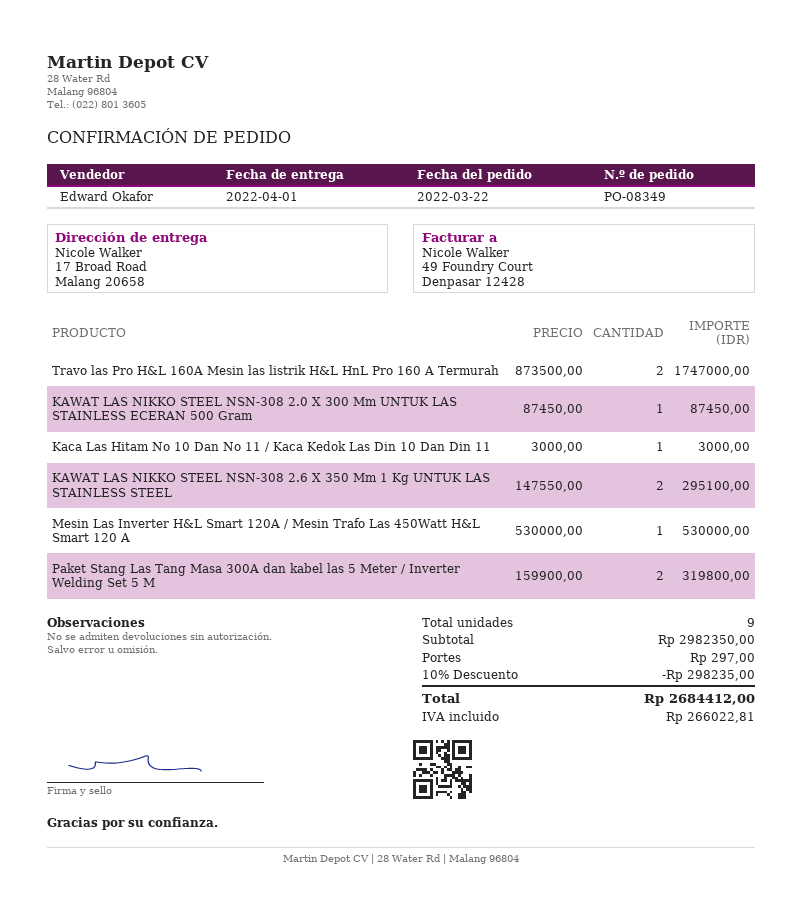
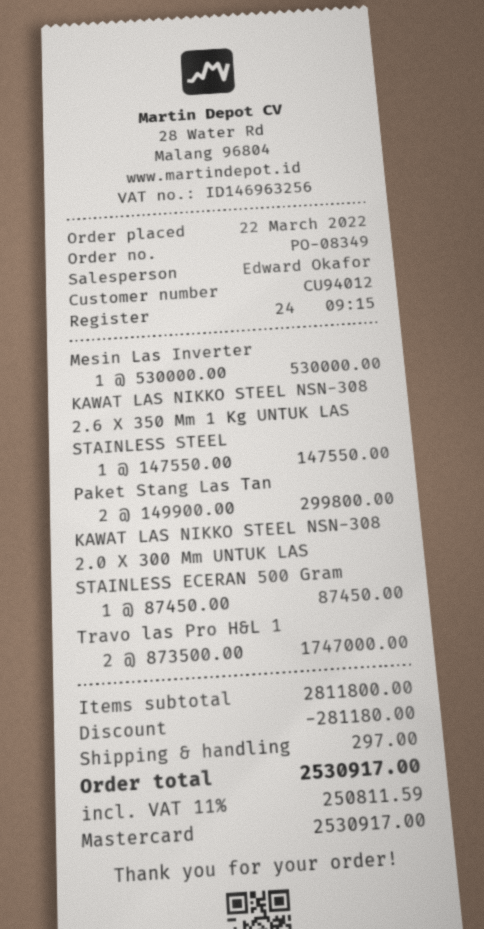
Kaca Las Hitam No 10 Dan No 11 / Kaca Kedok Las Din 10 Dan Din 11: 1 x 3000.00 = 3000.00 -> none
KAWAT LAS NIKKO STEEL NSN-308 2.6 X 350 Mm 1 Kg UNTUK LAS STAINLESS STEEL: 2 x 147550.00 = 295100.00 -> 1 x 147550.00 = 147550.00
Paket Stang Las Tang Masa 300A dan kabel las 5 Meter / Inverter Welding Set 5 M: 2 x 159900.00 = 319800.00 -> 2 x 149900.00 = 299800.00
subtotal: 2982350.00 -> 2811800.00
discount: 298235.00 -> 281180.00
tax: 266022.81 -> 250811.59
total: 2684412.00 -> 2530917.00

